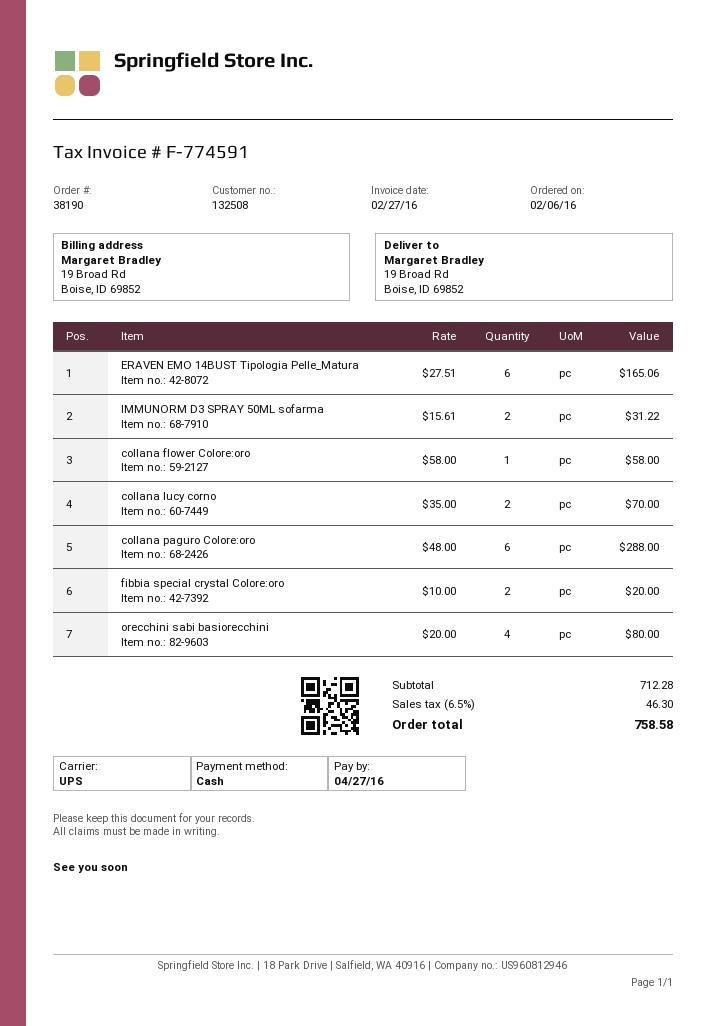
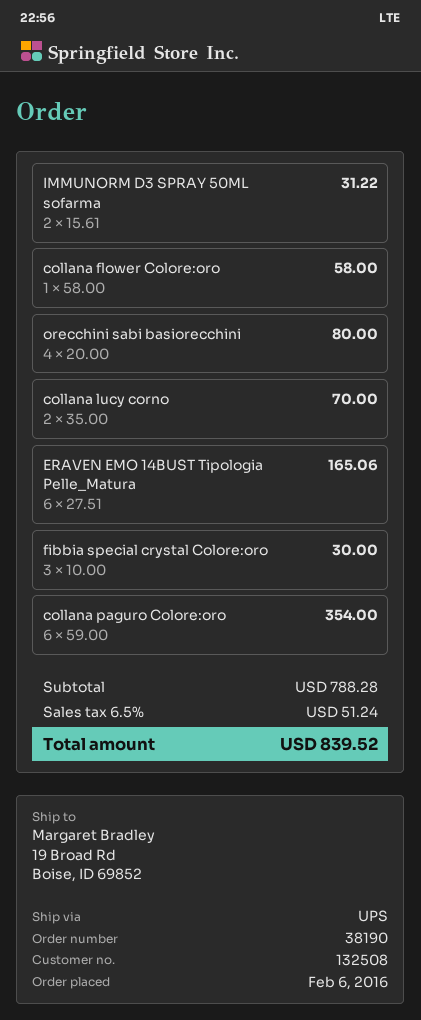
collana paguro Colore:oro: 6 x 48.00 = 288.00 -> 6 x 59.00 = 354.00
fibbia special crystal Colore:oro: 2 x 10.00 = 20.00 -> 3 x 10.00 = 30.00
subtotal: 712.28 -> 788.28
tax: 6.5% = 46.30 -> 6.5% = 51.24
total: 758.58 -> 839.52

